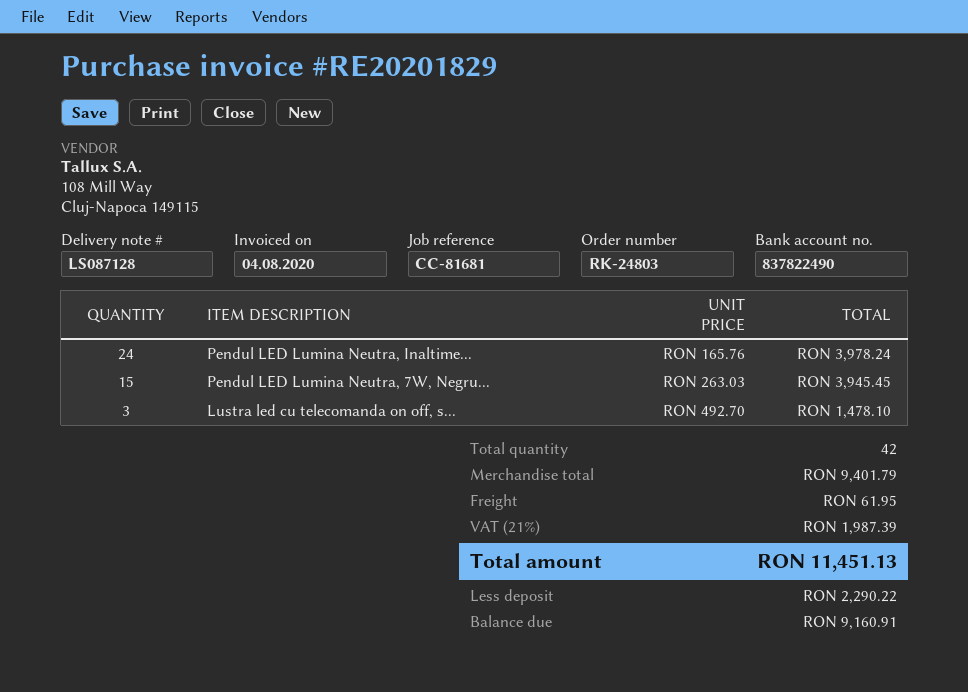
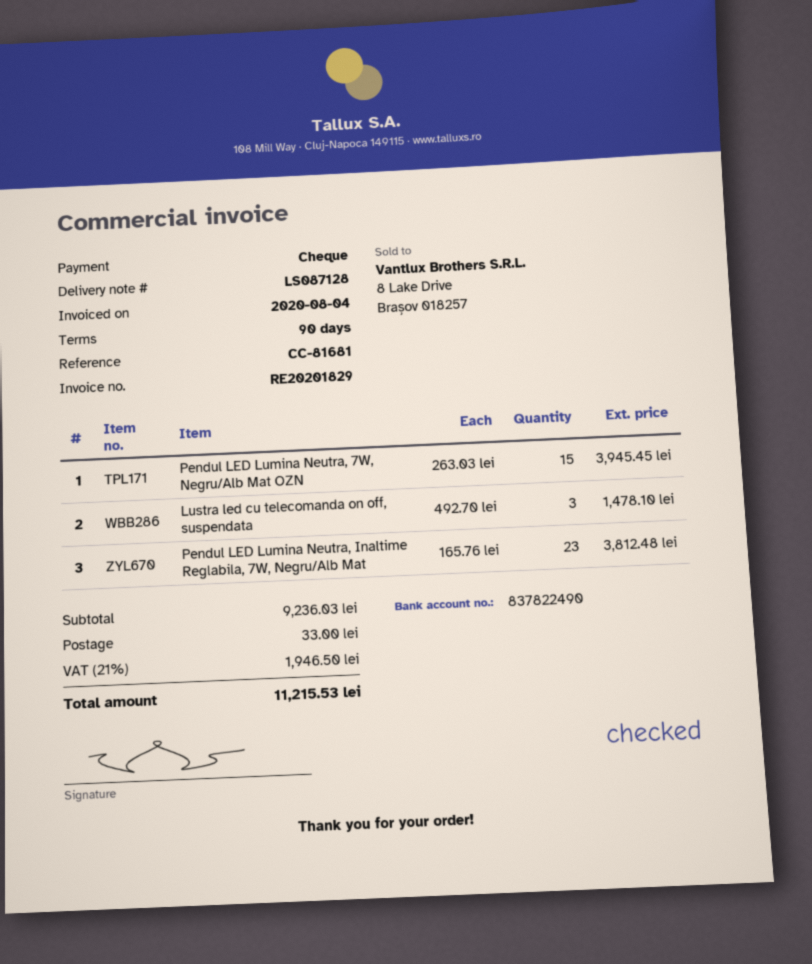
Pendul LED Lumina Neutra, Inaltime...: 24 x 165.76 = 3978.24 -> 23 x 165.76 = 3812.48
subtotal: 9401.79 -> 9236.03
shipping: 61.95 -> 33.00
tax: 21% = 1987.39 -> 21% = 1946.50
total: 11451.13 -> 11215.53

